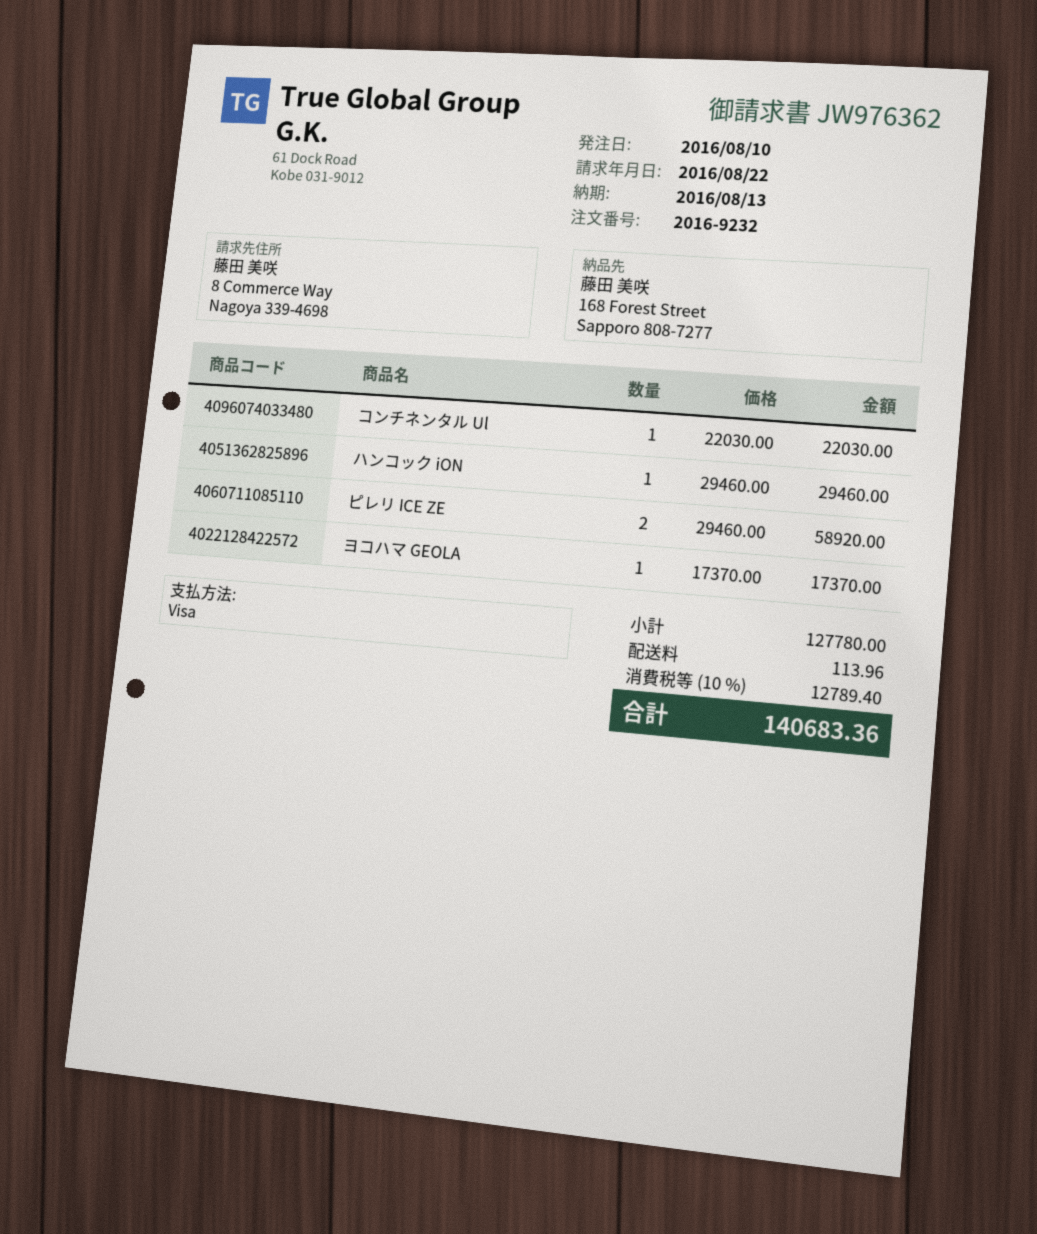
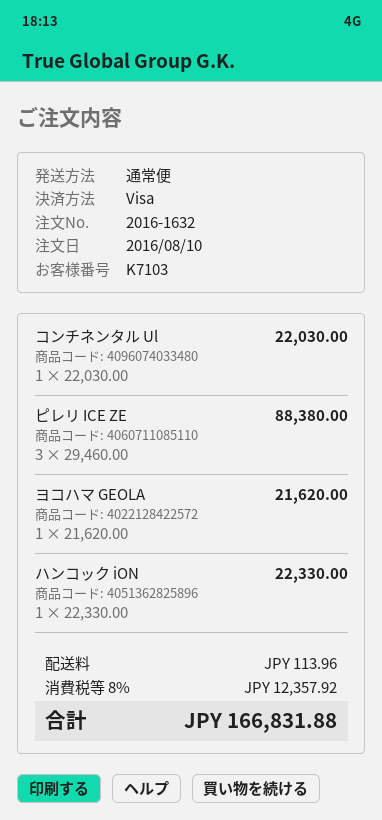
order number: 2016-9232 -> 2016-1632
ハンコック iON: 1 x 29460.00 = 29460.00 -> 1 x 22330.00 = 22330.00
ピレリ ICE ZE: 2 x 29460.00 = 58920.00 -> 3 x 29460.00 = 88380.00
ヨコハマ GEOLA: 1 x 17370.00 = 17370.00 -> 1 x 21620.00 = 21620.00
tax: 10% = 12789.40 -> 8% = 12357.92
total: 140683.36 -> 166831.88

